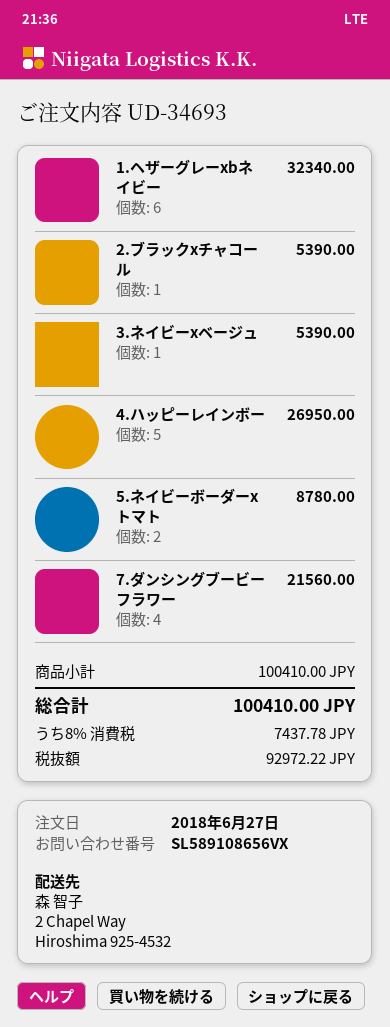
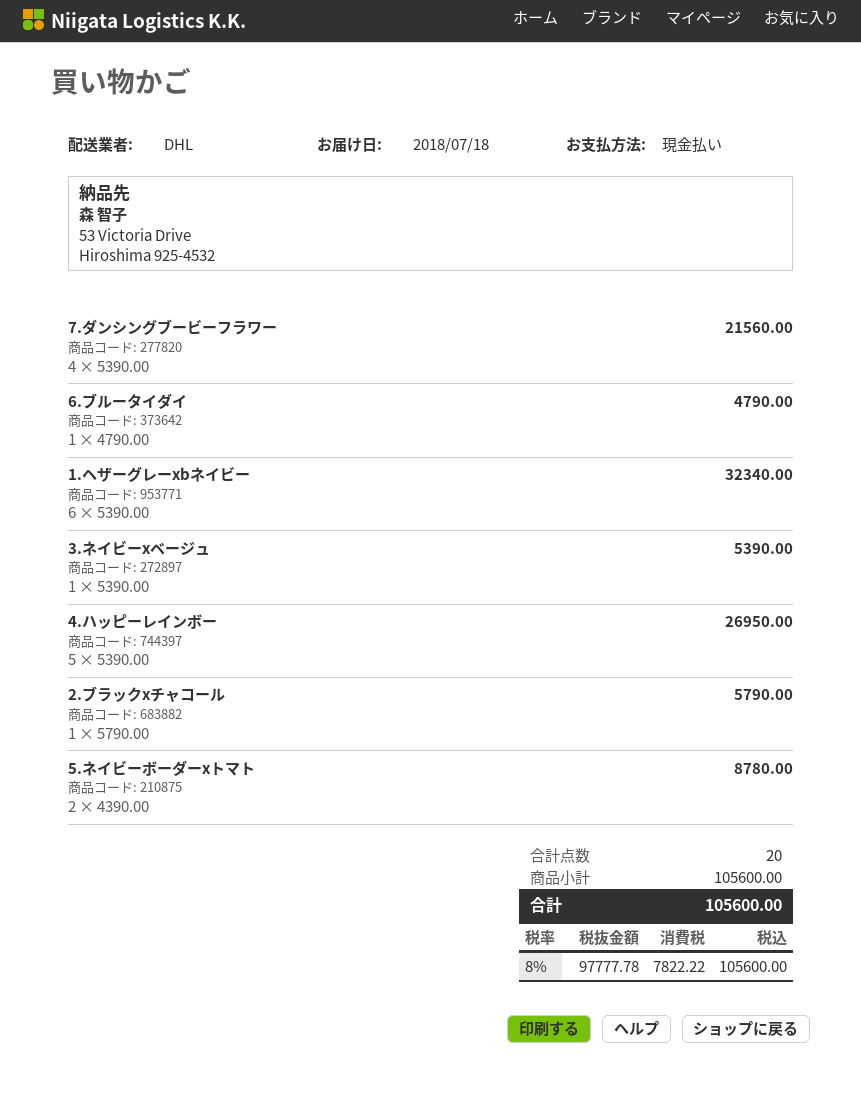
ship to: 2 Chapel Way, Hiroshima 925-4532 -> 53 Victoria Drive, Hiroshima 925-4532
2.ブラックxチャコール: 1 for 5390.00 -> 1 for 5790.00
6.ブルータイダイ: none -> 1 for 4790.00
subtotal: 100410.00 -> 105600.00
net: 92972.22 -> 97777.78
tax: 8% = 7437.78 -> 8% = 7822.22
total: 100410.00 -> 105600.00

